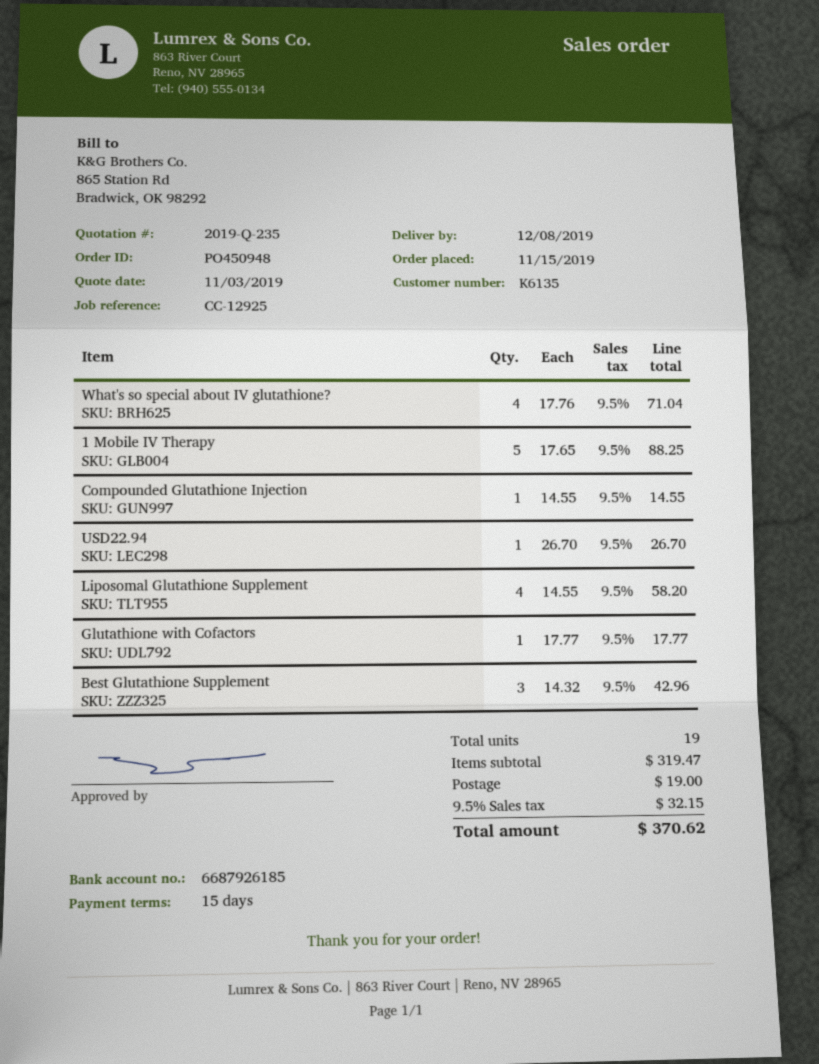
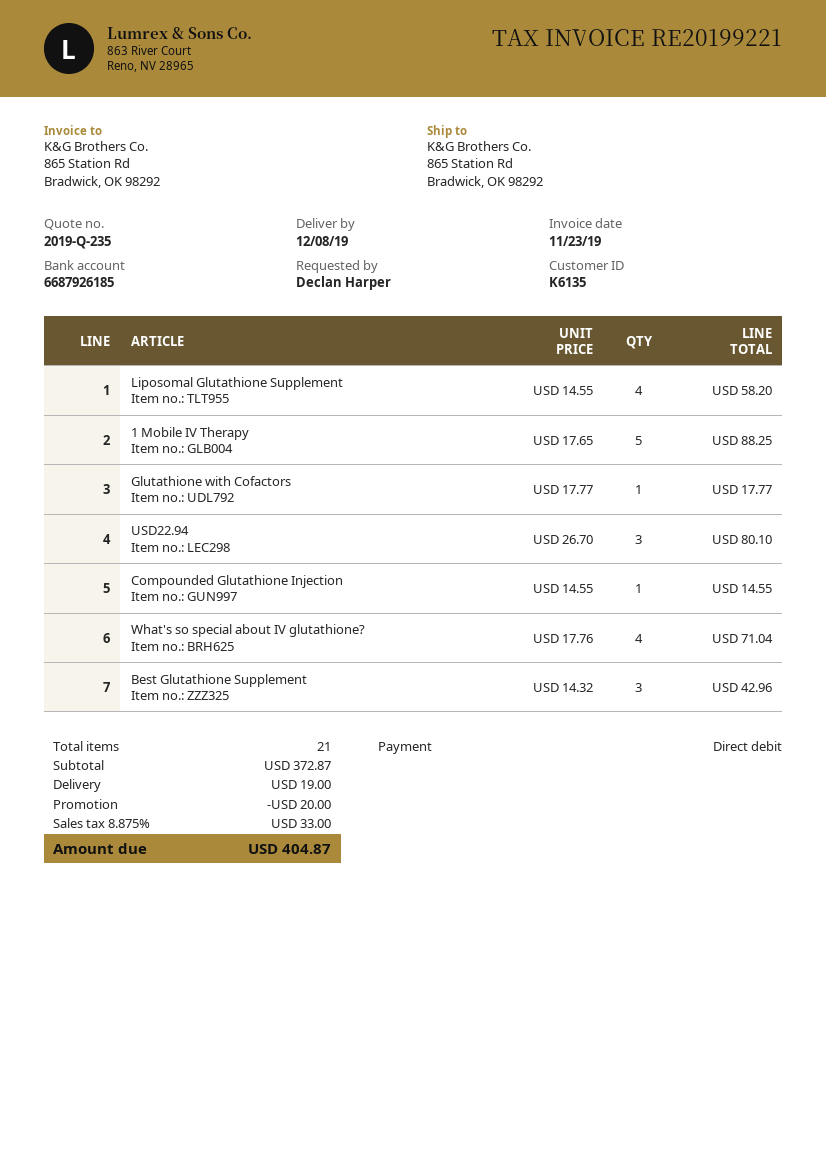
USD22.94: 1 x 26.70 = 26.70 -> 3 x 26.70 = 80.10
total quantity: 19 -> 21
subtotal: 319.47 -> 372.87
discount: none -> 20.00
tax: 9.5% = 32.15 -> 8.875% = 33.00
total: 370.62 -> 404.87

